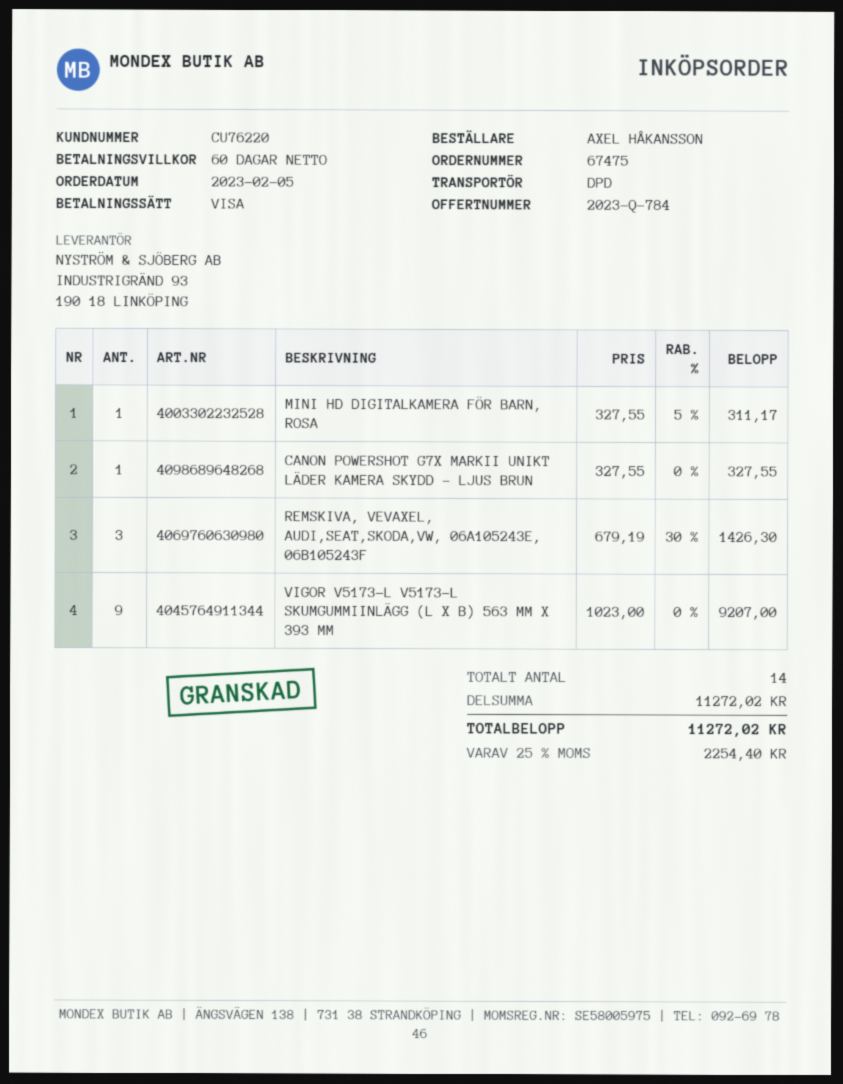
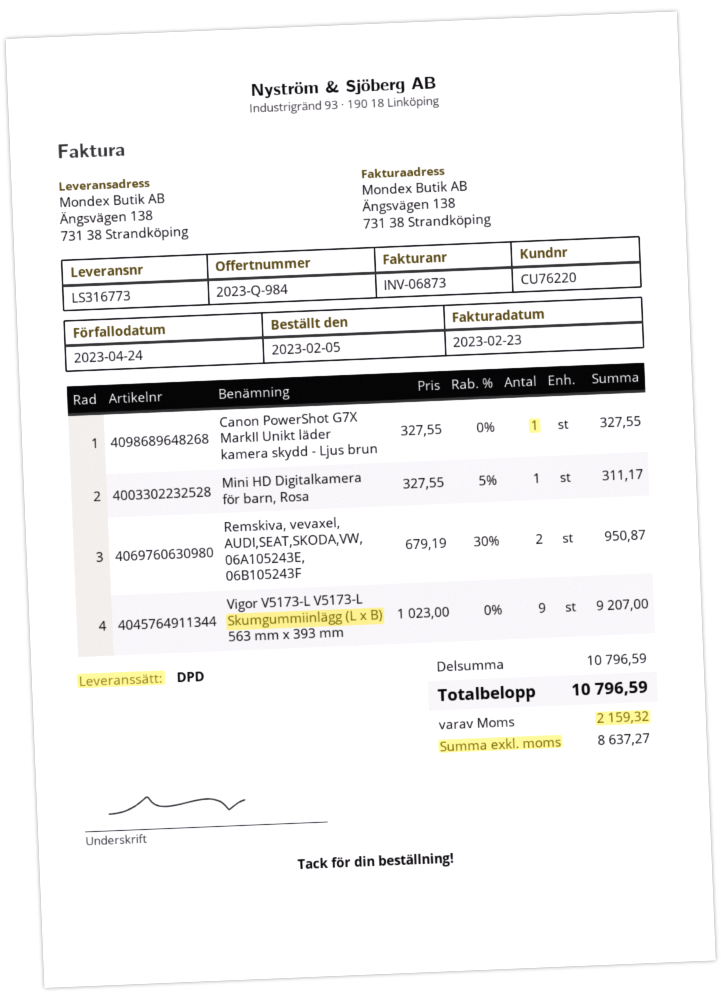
quote number: 2023-Q-784 -> 2023-Q-984
REMSKIVA, VEVAXEL, AUDI,SEAT,SKODA,VW, 06A105243E, 06B105243F: 3 x 679.19 - 30% = 1426.30 -> 2 x 679.19 - 30% = 950.87
subtotal: 11272.02 -> 10796.59
tax: 2254.40 -> 2159.32
total: 11272.02 -> 10796.59

